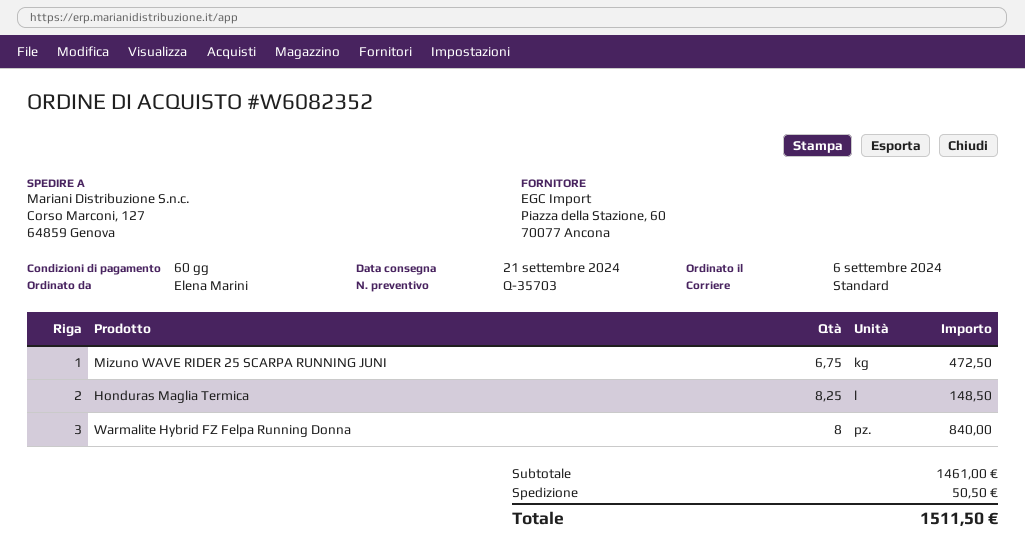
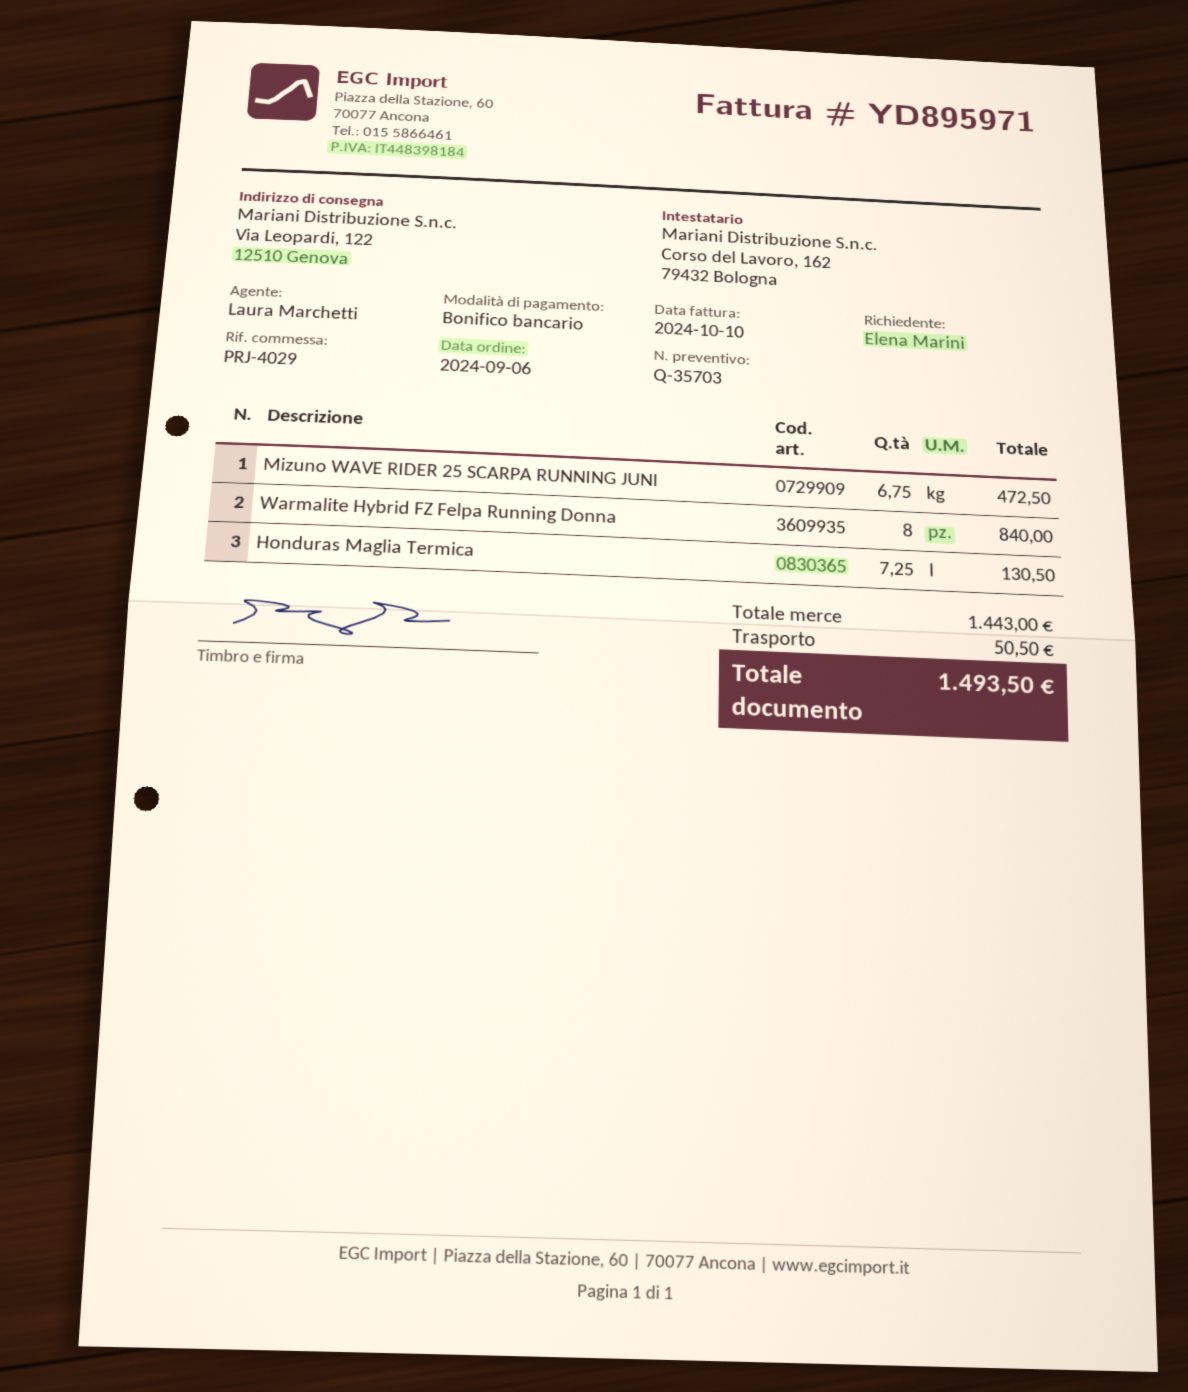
ship to: Corso Marconi, 127, 64859 Genova -> Via Leopardi, 122, 12510 Genova
Honduras Maglia Termica: 8.25 for 148.50 -> 7.25 for 130.50
subtotal: 1461.00 -> 1443.00
total: 1511.50 -> 1493.50

